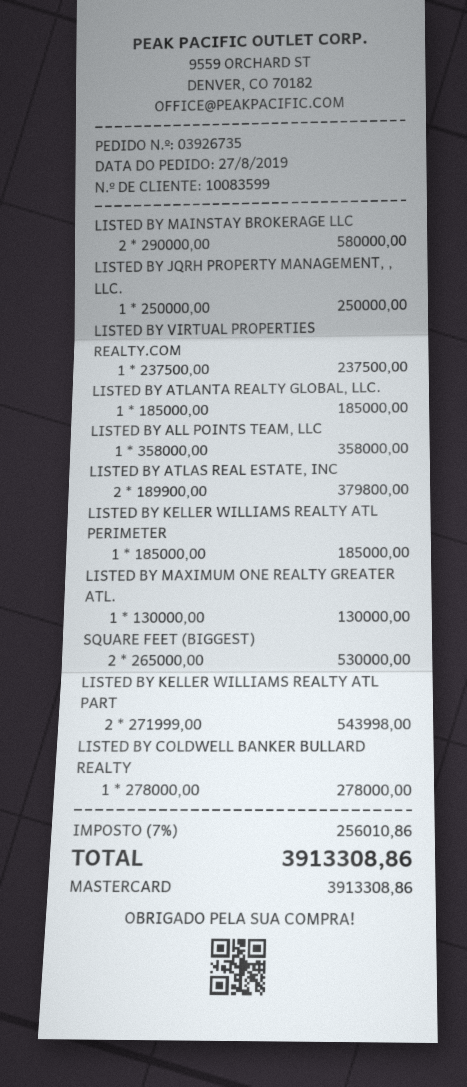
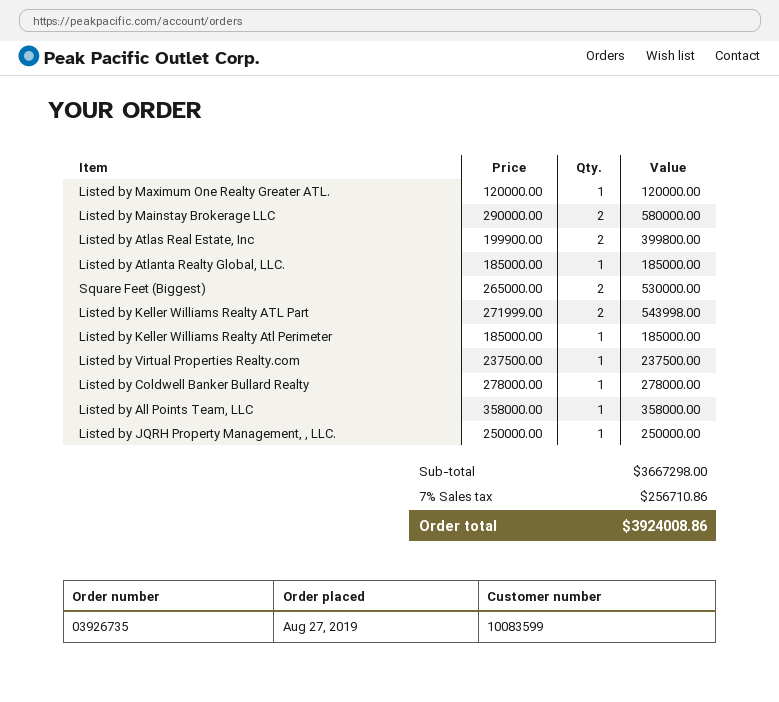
LISTED BY ATLAS REAL ESTATE, INC: 2 x 189900.00 = 379800.00 -> 2 x 199900.00 = 399800.00
LISTED BY MAXIMUM ONE REALTY GREATER ATL.: 1 x 130000.00 = 130000.00 -> 1 x 120000.00 = 120000.00
tax: 7% = 256010.86 -> 7% = 256710.86
total: 3913308.86 -> 3924008.86

